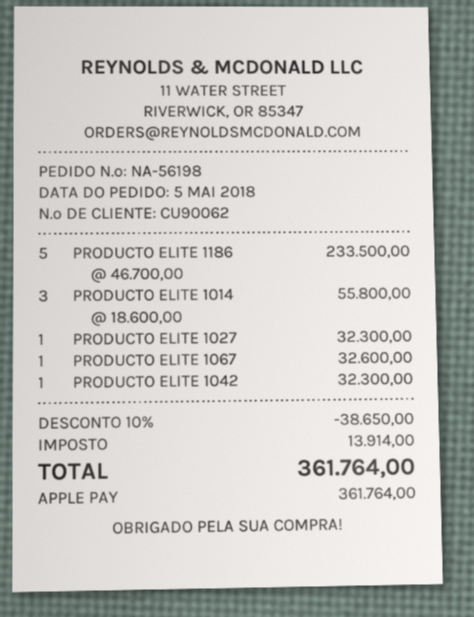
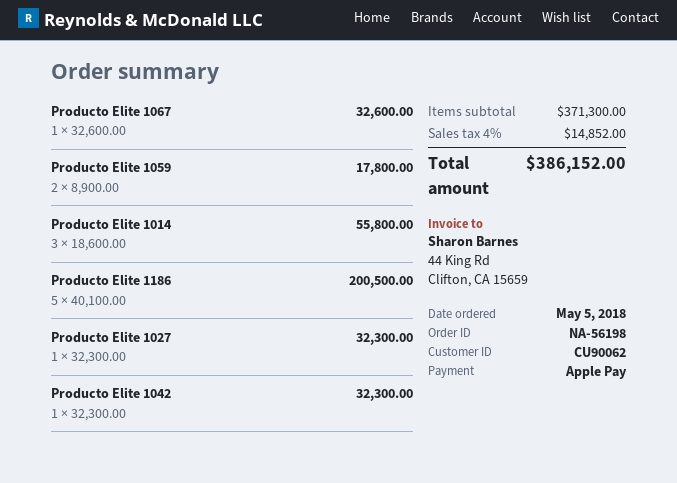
PRODUCTO ELITE 1186: 5 x 46700.00 = 233500.00 -> 5 x 40100.00 = 200500.00
Producto Elite 1059: none -> 2 x 8900.00 = 17800.00
discount: 10% = 38650.00 -> none
tax: 13914.00 -> 14852.00
total: 361764.00 -> 386152.00

